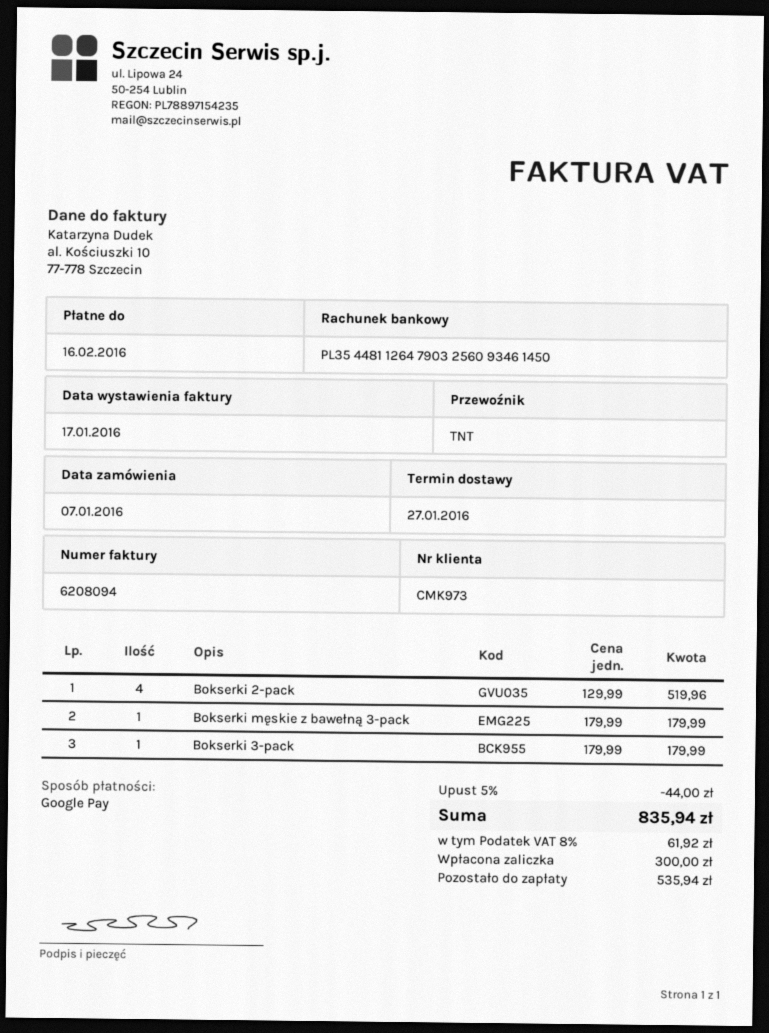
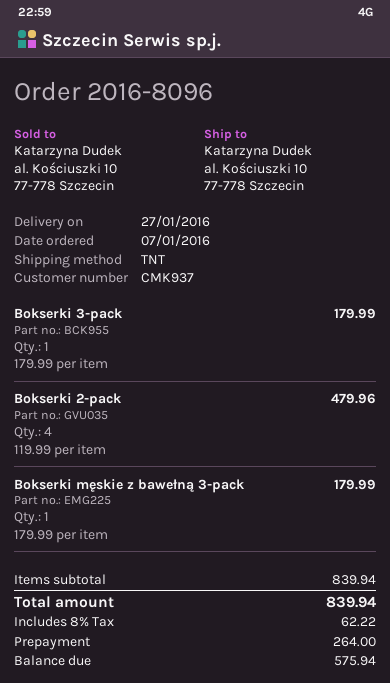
customer number: CMK973 -> CMK937
Bokserki 2-pack: 4 x 129.99 = 519.96 -> 4 x 119.99 = 479.96
discount: 5% = 44.00 -> none
tax: 8% = 61.92 -> 8% = 62.22
total: 835.94 -> 839.94
deposit: 300.00 -> 264.00
balance: 535.94 -> 575.94

